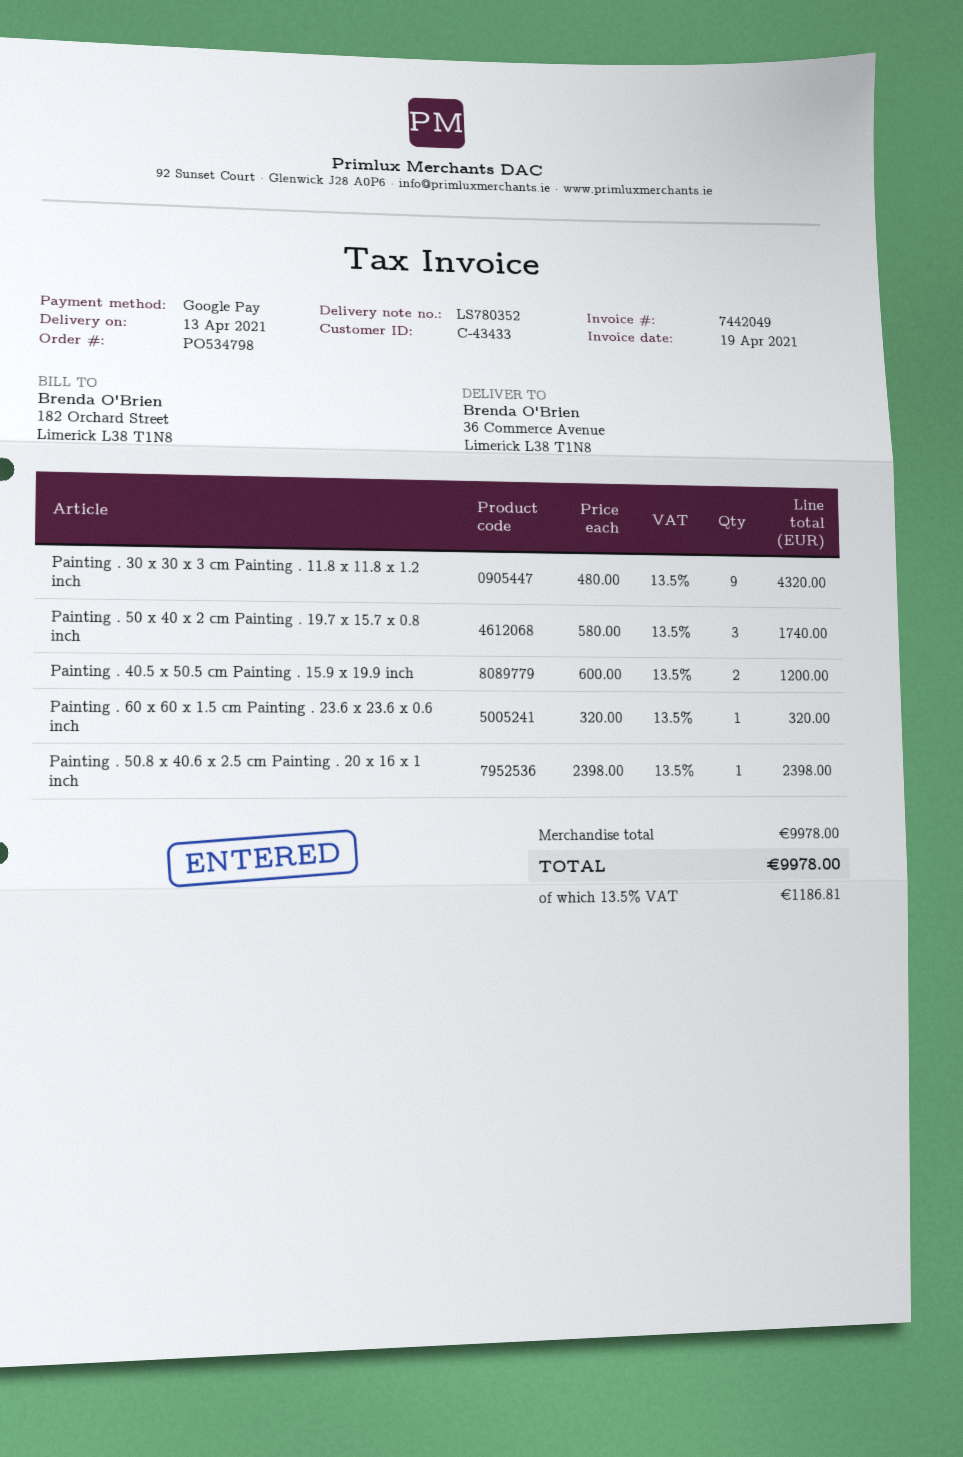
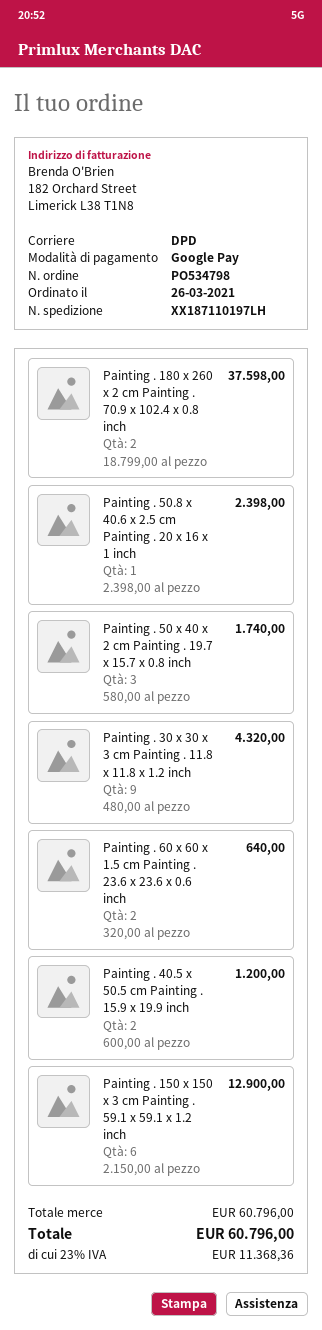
Painting . 60 x 60 x 1.5 cm Painting . 23.6 x 23.6 x 0.6 inch: 1 x 320.00 = 320.00 -> 2 x 320.00 = 640.00
Painting . 180 x 260 x 2 cm Painting . 70.9 x 102.4 x 0.8 inch: none -> 2 x 18799.00 = 37598.00
Painting . 150 x 150 x 3 cm Painting . 59.1 x 59.1 x 1.2 inch: none -> 6 x 2150.00 = 12900.00
subtotal: 9978.00 -> 60796.00
tax: 13.5% = 1186.81 -> 23% = 11368.36
total: 9978.00 -> 60796.00

